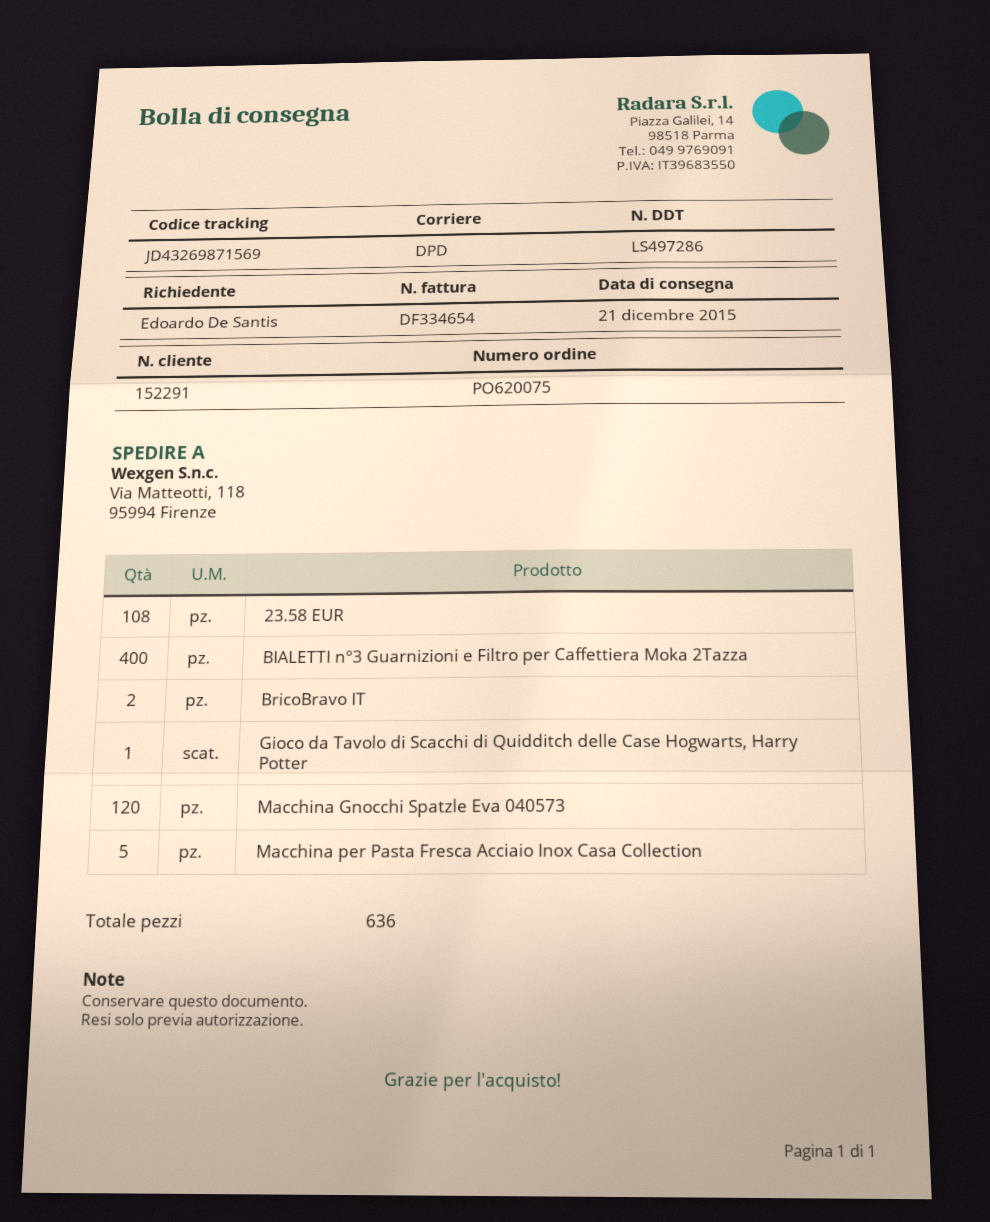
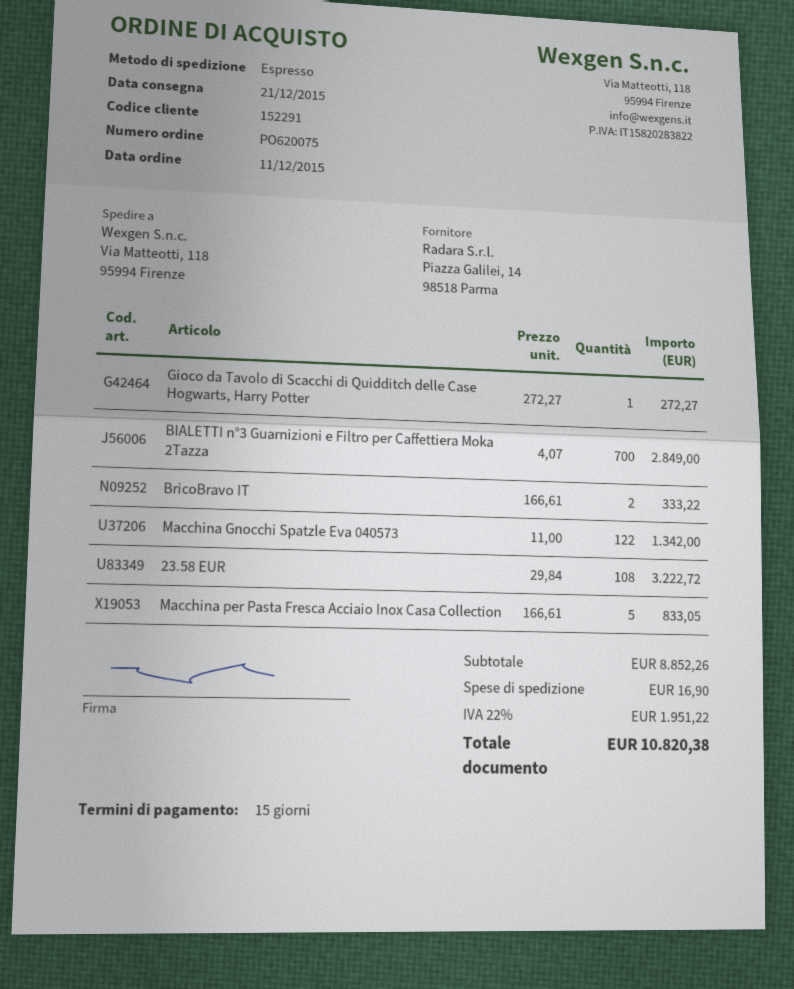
shipping method: DPD -> express
BIALETTI n°3 Guarnizioni e Filtro per Caffettiera Moka 2Tazza: 400 -> 700
Macchina Gnocchi Spatzle Eva 040573: 120 -> 122

